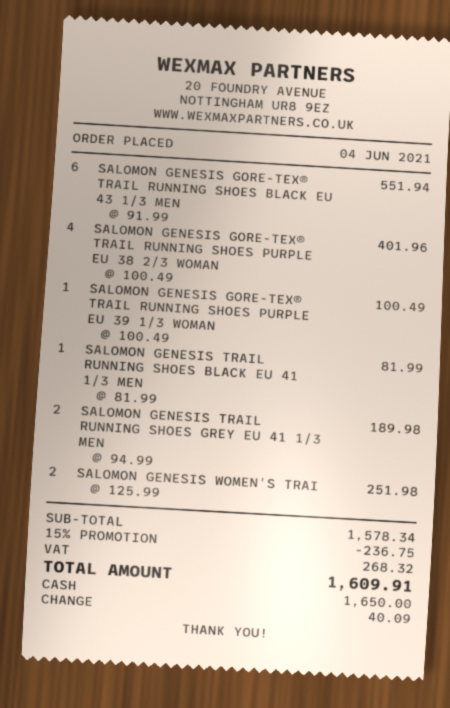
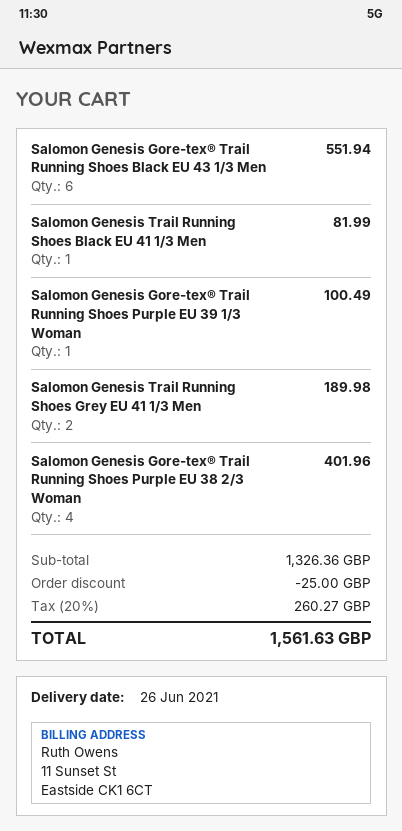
SALOMON GENESIS WOMEN'S TRAI: 2 for 251.98 -> none
subtotal: 1578.34 -> 1326.36
discount: 236.75 -> 25.00
tax: 268.32 -> 260.27
total: 1609.91 -> 1561.63

